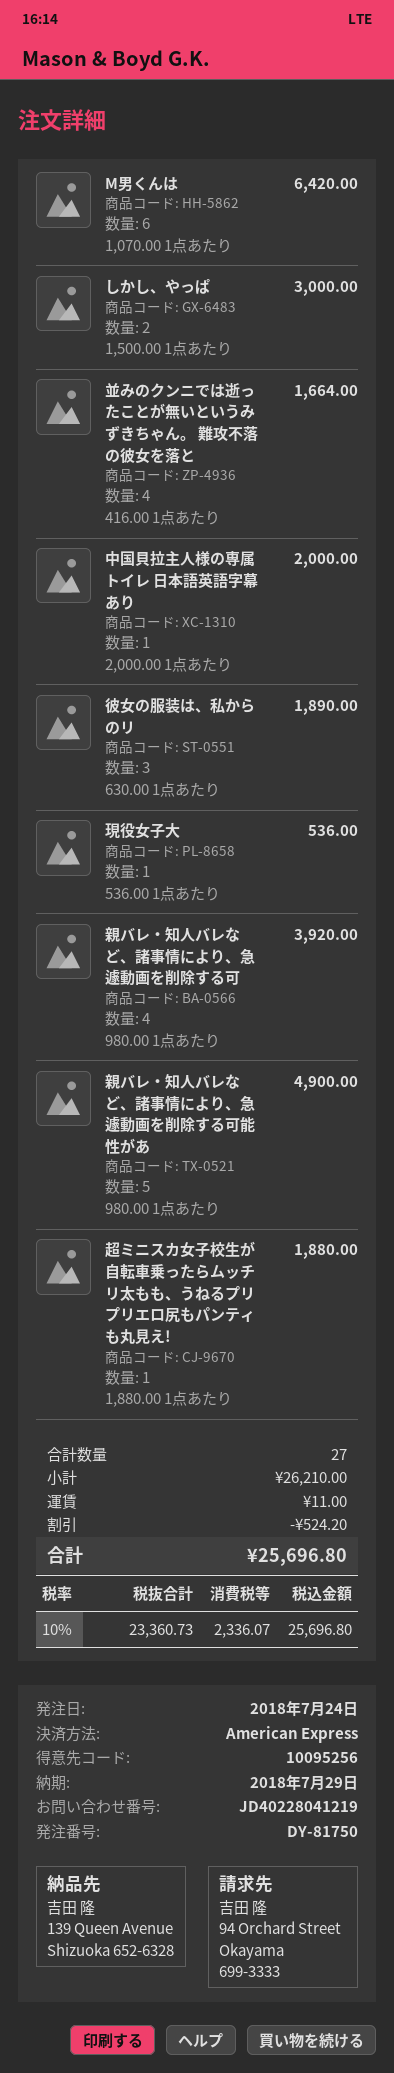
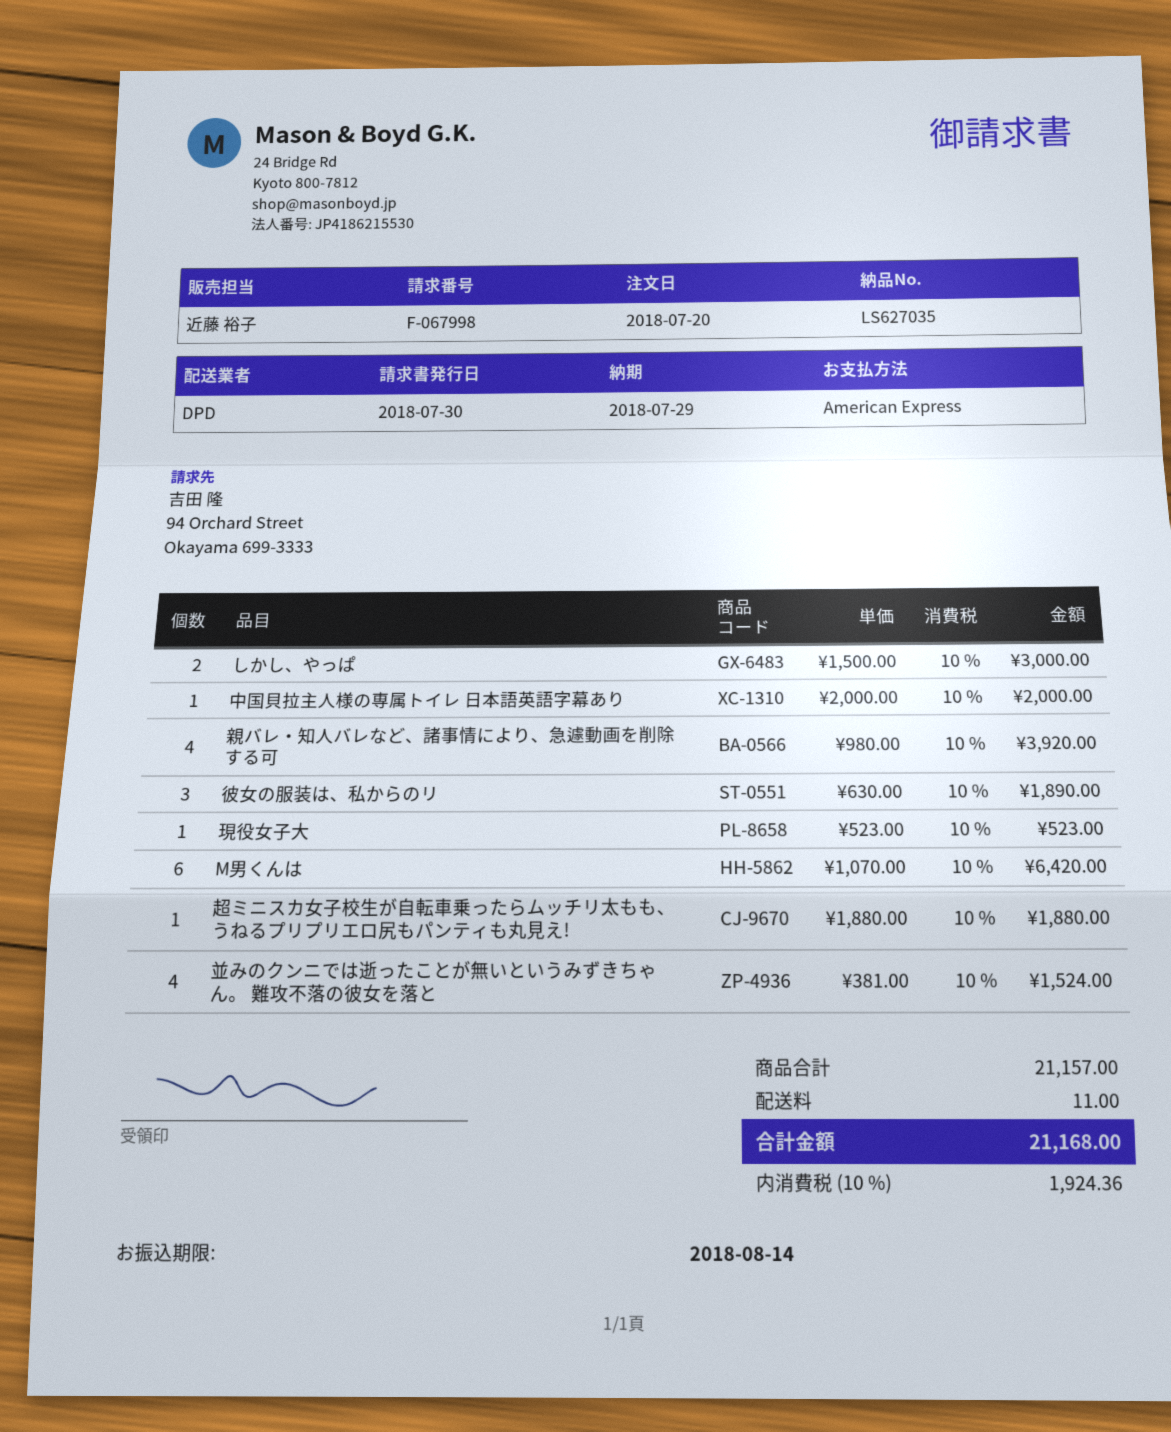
order date: 2018-07-24 -> 2018-07-20
並みのクンニでは逝ったことが無いというみずきちゃん。 難攻不落の彼女を落と: 4 x 416.00 = 1664.00 -> 4 x 381.00 = 1524.00
現役女子大: 1 x 536.00 = 536.00 -> 1 x 523.00 = 523.00
親バレ・知人バレなど、諸事情により、急遽動画を削除する可能性があ: 5 x 980.00 = 4900.00 -> none
subtotal: 26210.00 -> 21157.00
discount: 524.20 -> none
tax: 10% = 2336.07 -> 10% = 1924.36
total: 25696.80 -> 21168.00

